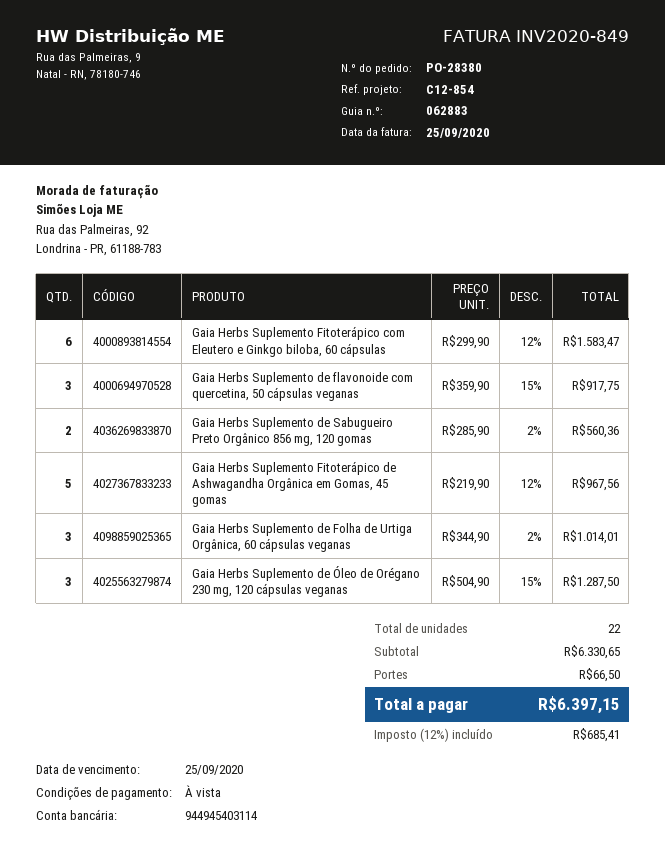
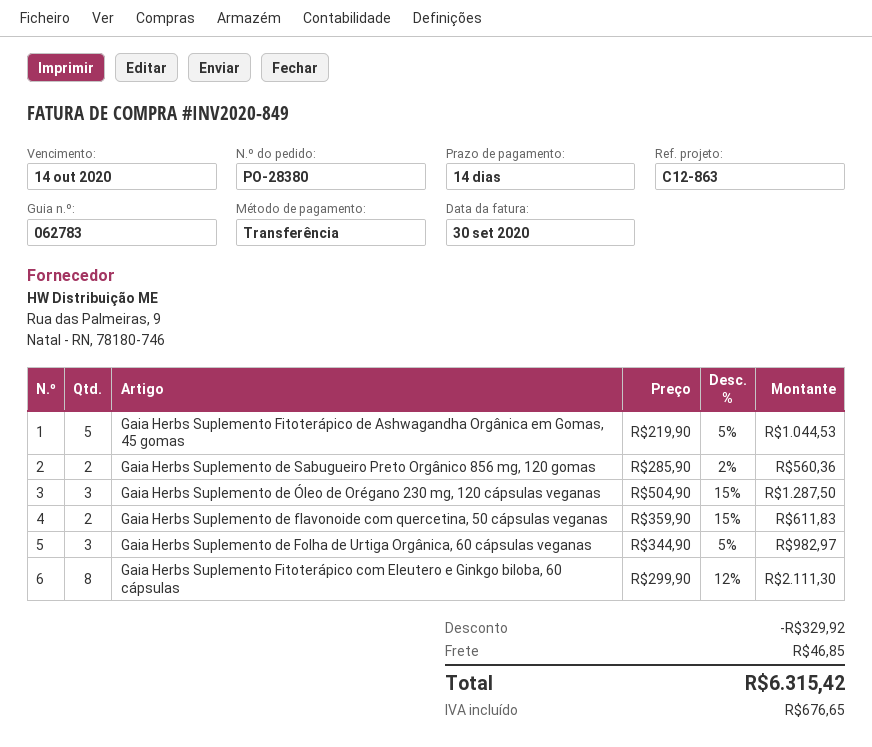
delivery note number: 062883 -> 062783
invoice date: 2020-09-25 -> 2020-09-30
payment terms: on receipt -> 14 days
due date: 2020-09-25 -> 2020-10-14
reference: C12-854 -> C12-863
Gaia Herbs Suplemento Fitoterápico com Eleutero e Ginkgo biloba, 60 cápsulas: 6 x 299.90 - 12% = 1583.47 -> 8 x 299.90 - 12% = 2111.30
Gaia Herbs Suplemento de flavonoide com quercetina, 50 cápsulas veganas: 3 x 359.90 - 15% = 917.75 -> 2 x 359.90 - 15% = 611.83
Gaia Herbs Suplemento Fitoterápico de Ashwagandha Orgânica em Gomas, 45 gomas: 5 x 219.90 - 12% = 967.56 -> 5 x 219.90 - 5% = 1044.53
Gaia Herbs Suplemento de Folha de Urtiga Orgânica, 60 cápsulas veganas: 3 x 344.90 - 2% = 1014.01 -> 3 x 344.90 - 5% = 982.97
discount: none -> 329.92
shipping: 66.50 -> 46.85
tax: 685.41 -> 676.65
total: 6397.15 -> 6315.42

